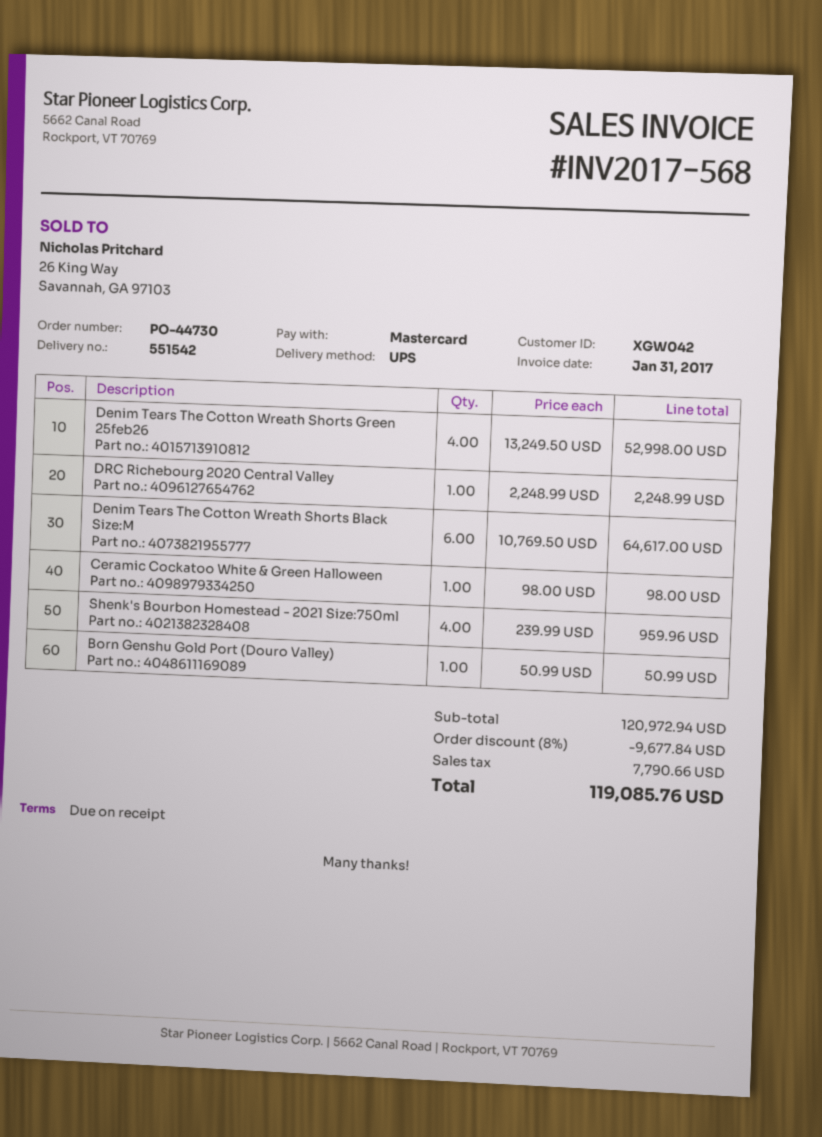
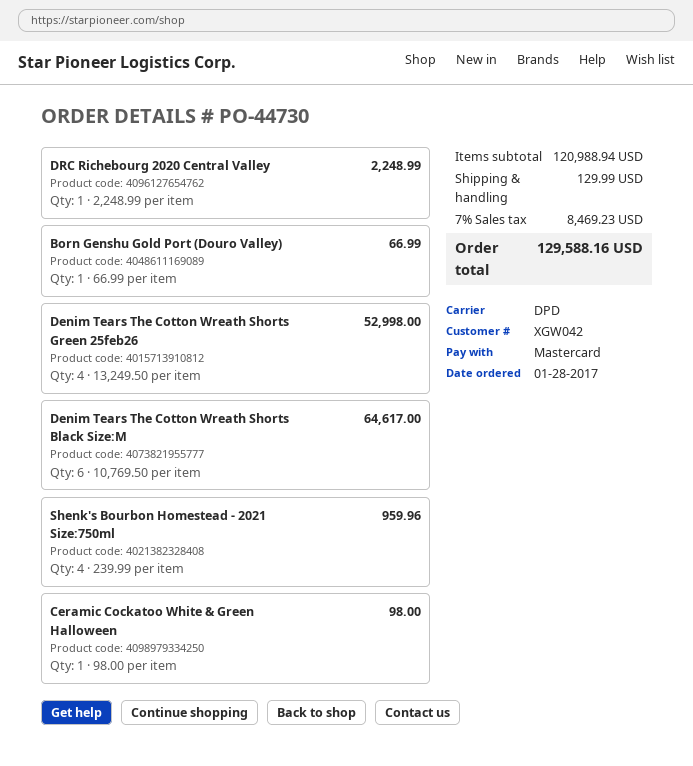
shipping method: UPS -> DPD
Born Genshu Gold Port (Douro Valley): 1 x 50.99 = 50.99 -> 1 x 66.99 = 66.99
subtotal: 120972.94 -> 120988.94
discount: 8% = 9677.84 -> none
shipping: none -> 129.99
tax: 7790.66 -> 8469.23
total: 119085.76 -> 129588.16

